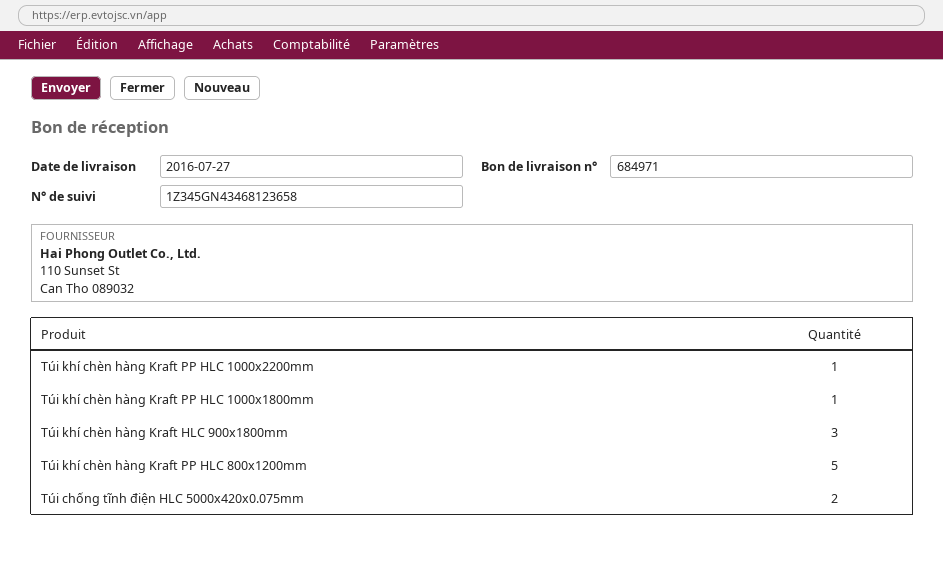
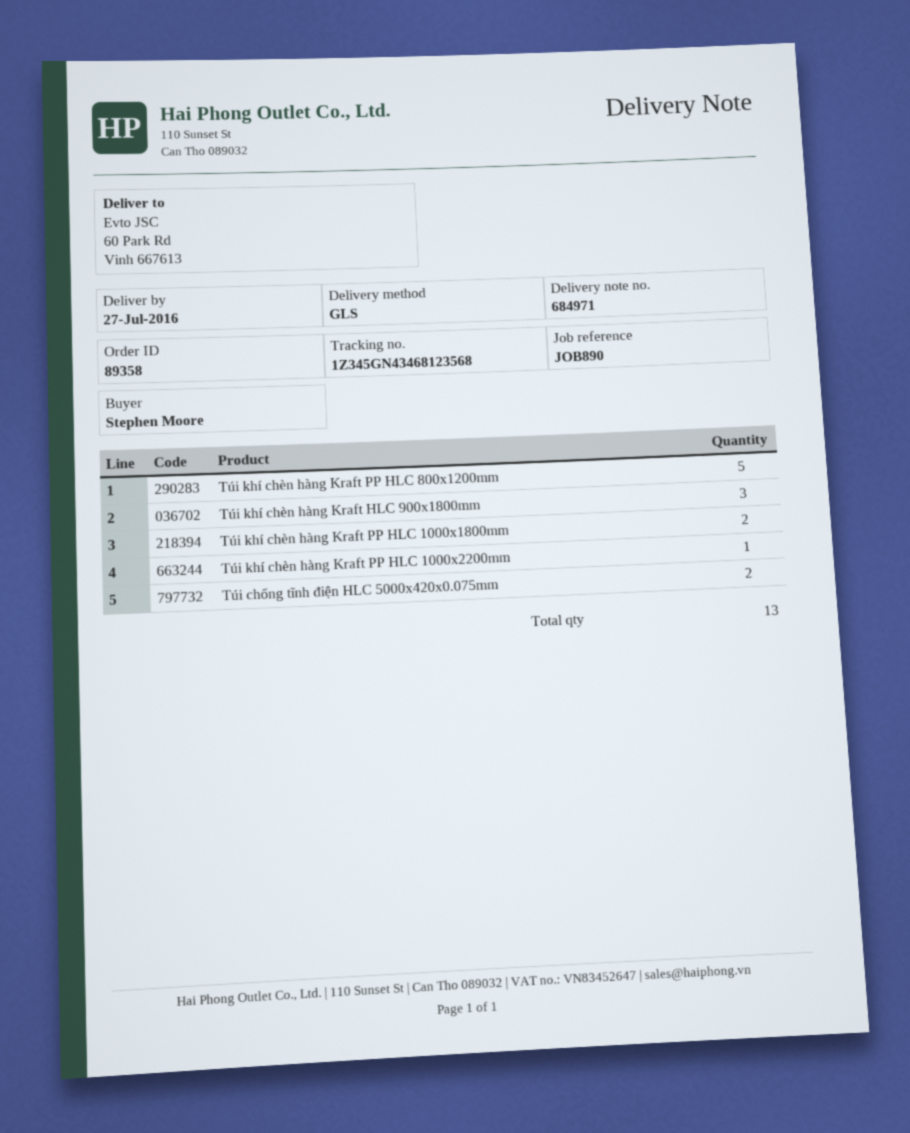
tracking number: 1Z345GN43468123658 -> 1Z345GN43468123568
Túi khí chèn hàng Kraft PP HLC 1000x1800mm: 1 -> 2

